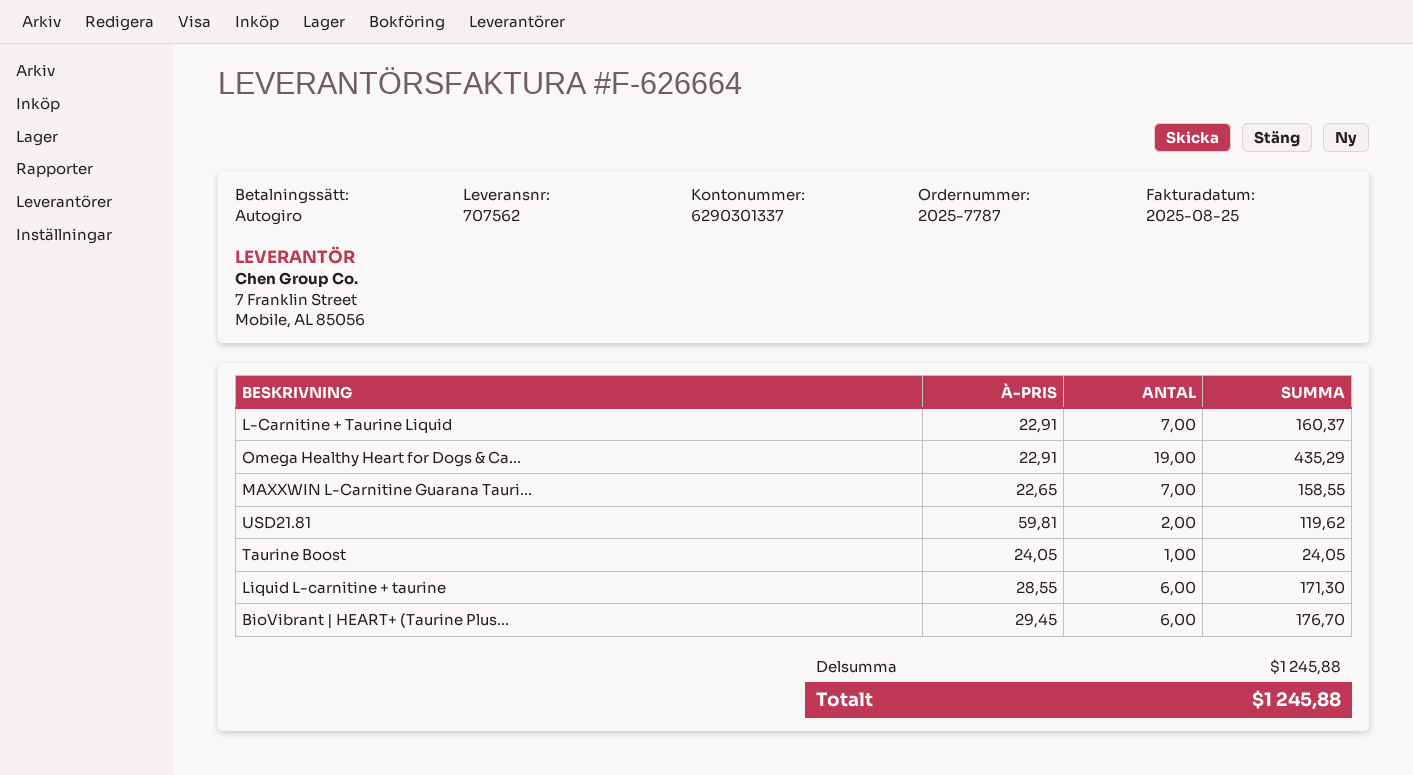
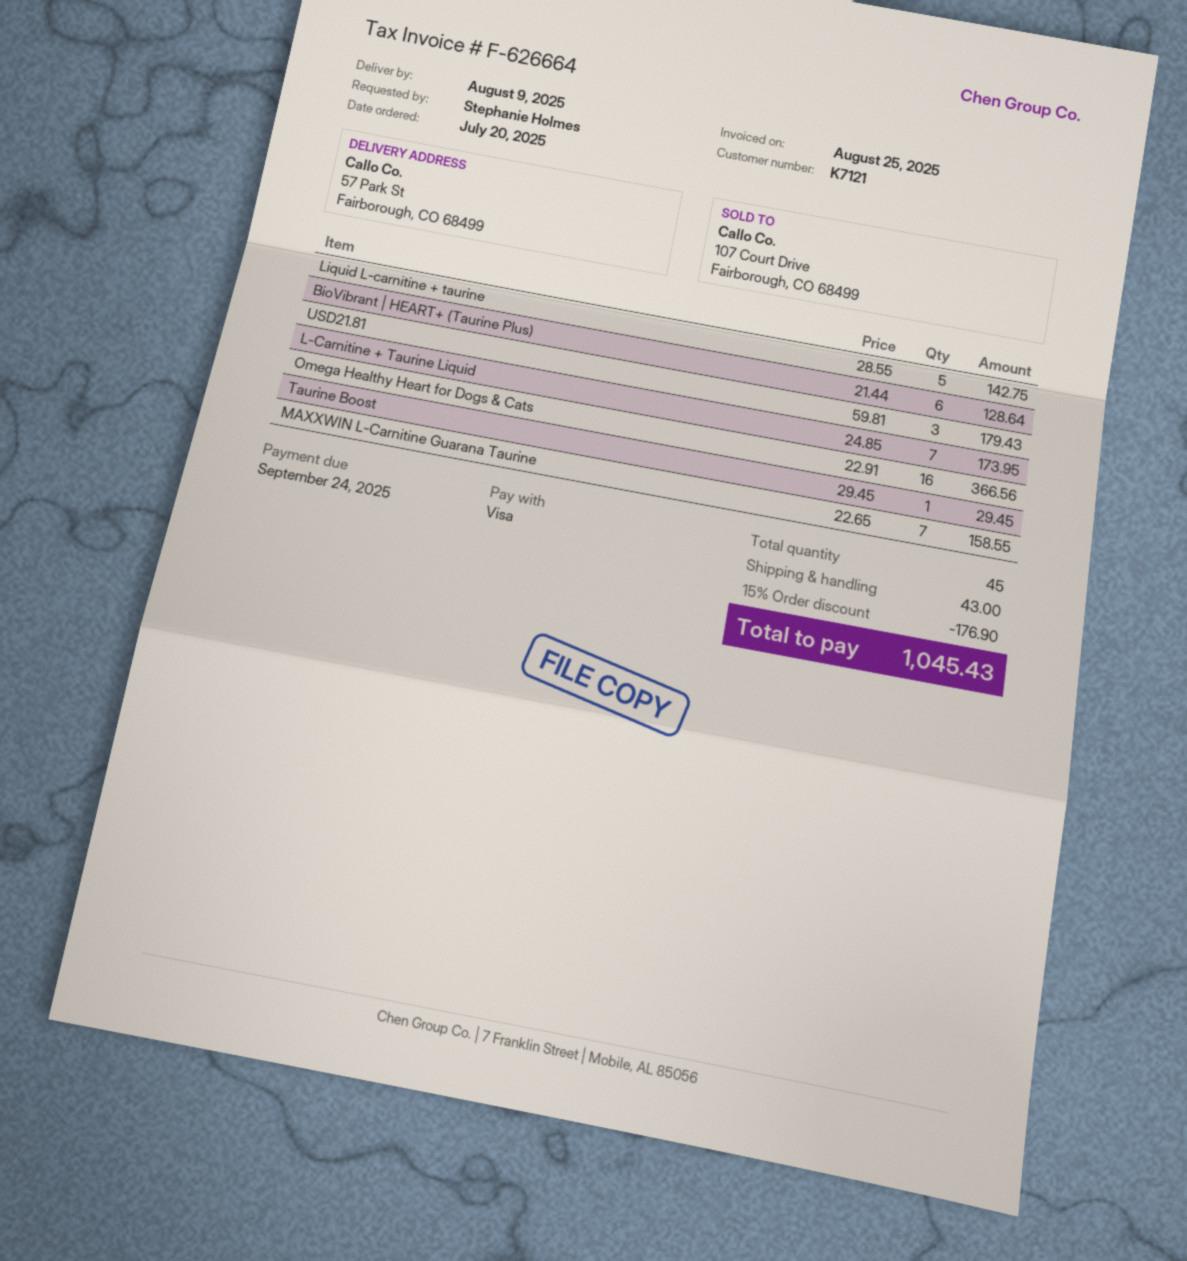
payment method: direct debit -> Visa
L-Carnitine + Taurine Liquid: 7 x 22.91 = 160.37 -> 7 x 24.85 = 173.95
Omega Healthy Heart for Dogs & Ca...: 19 x 22.91 = 435.29 -> 16 x 22.91 = 366.56
USD21.81: 2 x 59.81 = 119.62 -> 3 x 59.81 = 179.43
Taurine Boost: 1 x 24.05 = 24.05 -> 1 x 29.45 = 29.45
Liquid L-carnitine + taurine: 6 x 28.55 = 171.30 -> 5 x 28.55 = 142.75
BioVibrant | HEART+ (Taurine Plus...: 6 x 29.45 = 176.70 -> 6 x 21.44 = 128.64
discount: none -> 15% = 176.90
shipping: none -> 43.00
total: 1245.88 -> 1045.43

